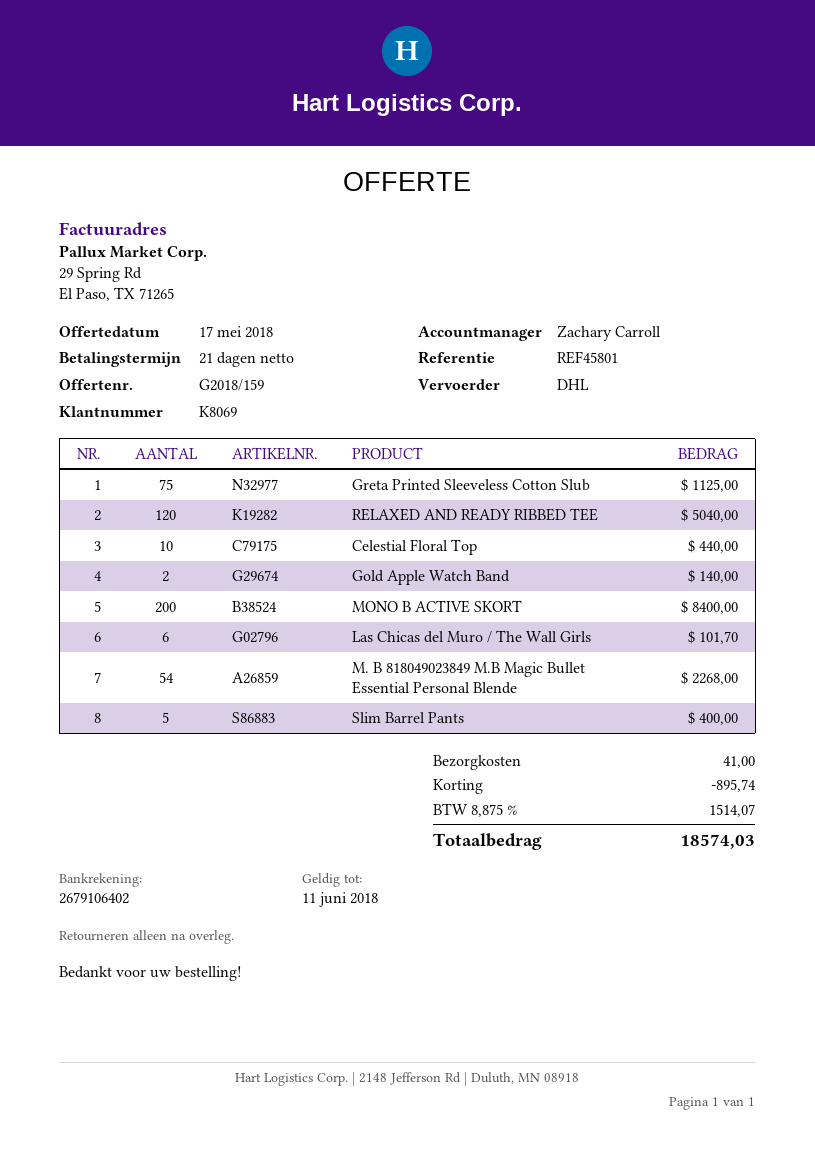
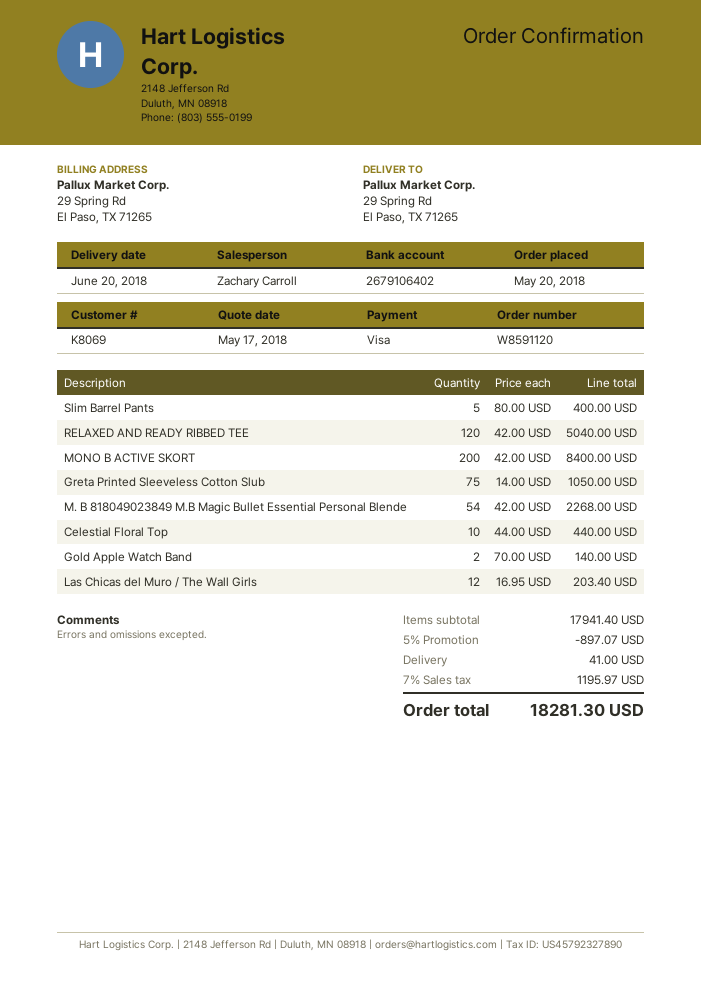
Greta Printed Sleeveless Cotton Slub: 75 for 1125.00 -> 75 for 1050.00
Las Chicas del Muro / The Wall Girls: 6 for 101.70 -> 12 for 203.40
discount: 895.74 -> 897.07
tax: 8.875% = 1514.07 -> 7% = 1195.97
total: 18574.03 -> 18281.30

